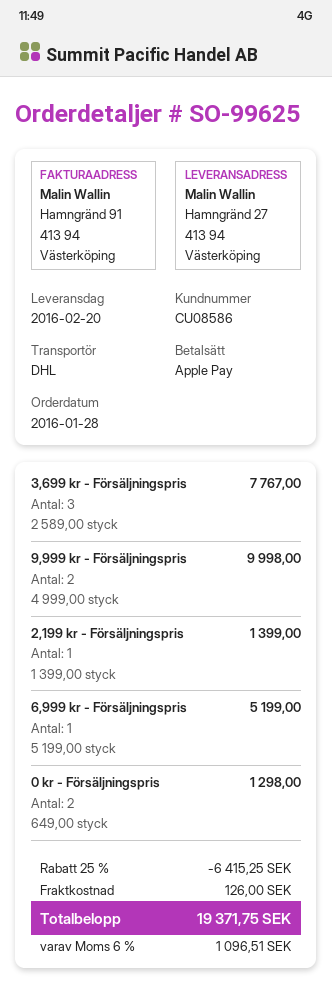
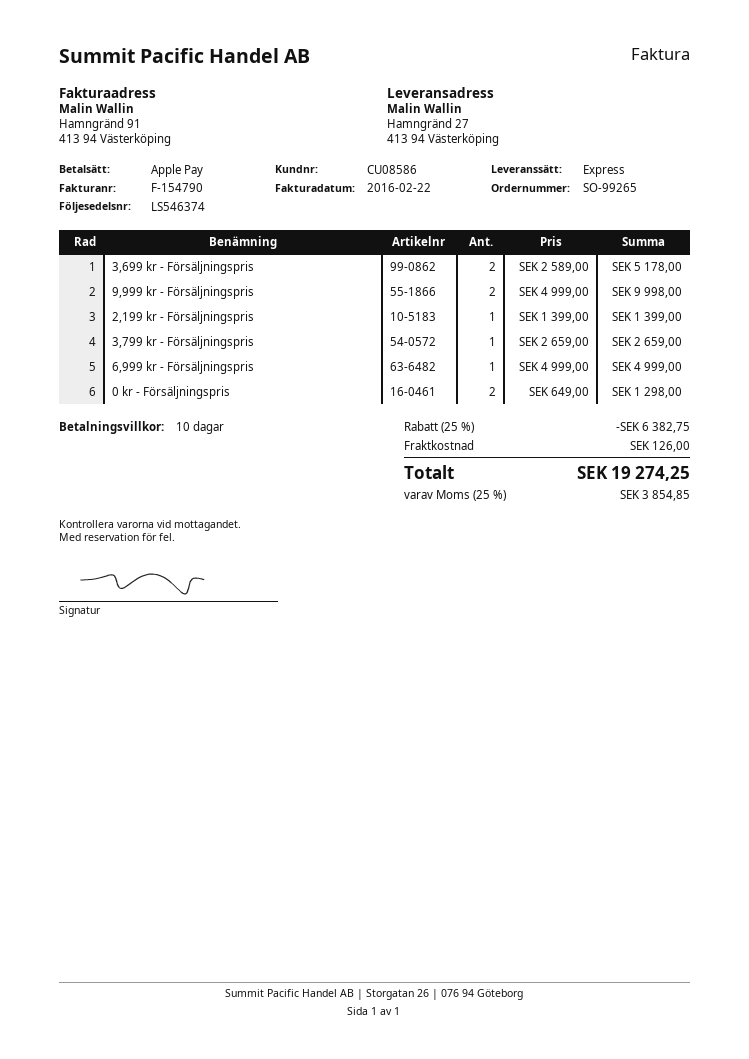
order number: SO-99625 -> SO-99265
shipping method: DHL -> express
3,699 kr - Försäljningspris: 3 x 2589.00 = 7767.00 -> 2 x 2589.00 = 5178.00
6,999 kr - Försäljningspris: 1 x 5199.00 = 5199.00 -> 1 x 4999.00 = 4999.00
3,799 kr - Försäljningspris: none -> 1 x 2659.00 = 2659.00
discount: 25% = 6415.25 -> 25% = 6382.75
tax: 6% = 1096.51 -> 25% = 3854.85
total: 19371.75 -> 19274.25

